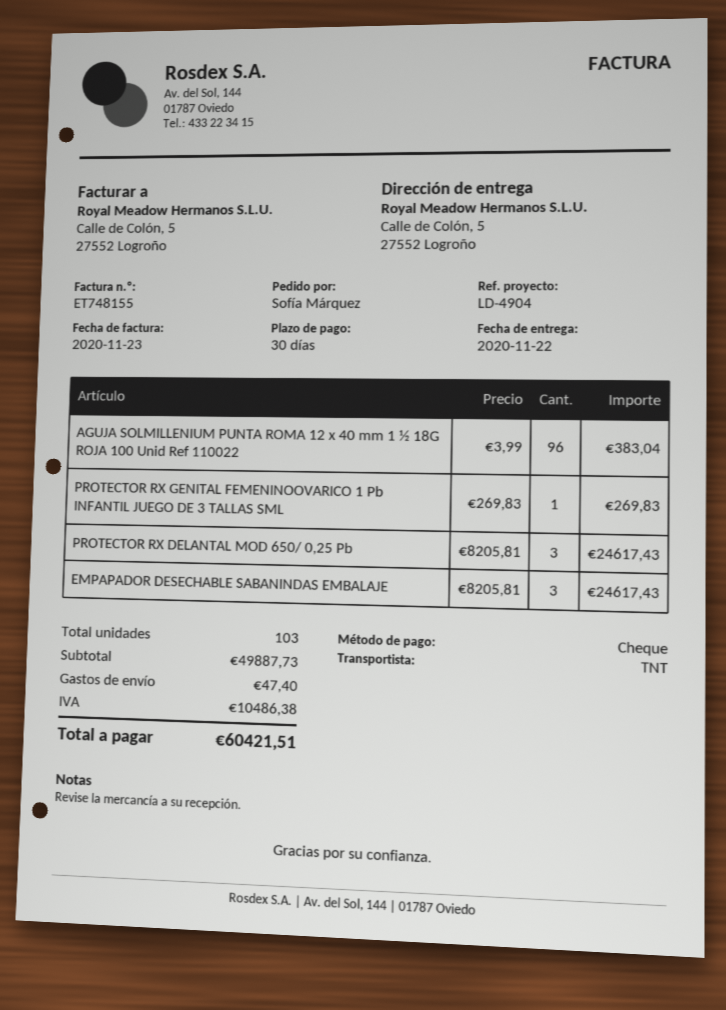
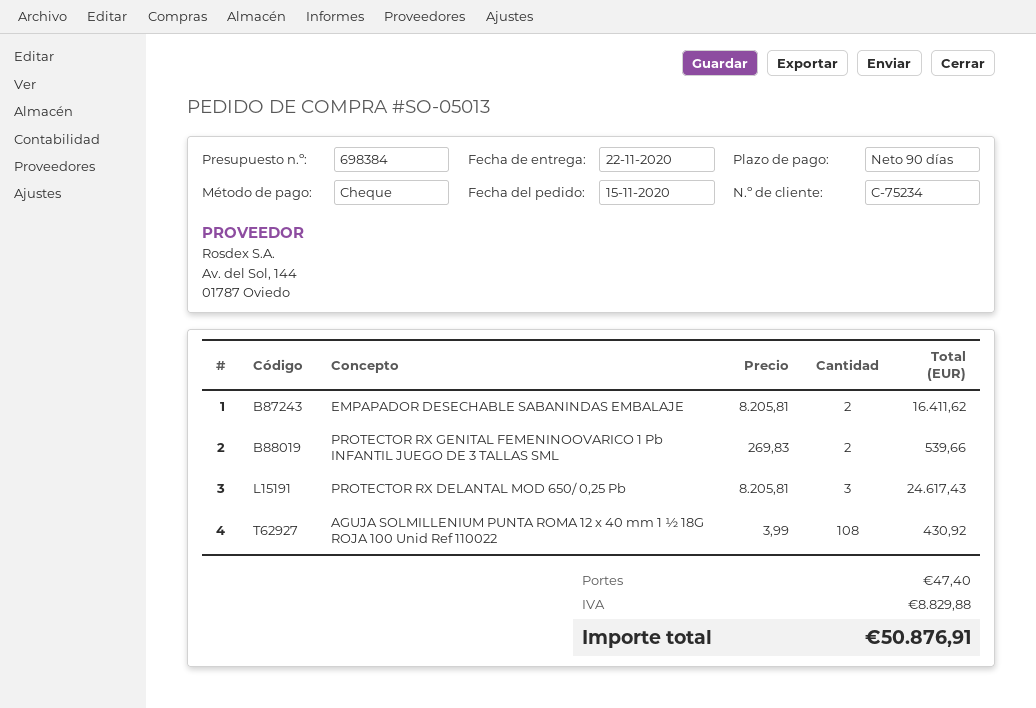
payment terms: 30 days -> 90 days
AGUJA SOLMILLENIUM PUNTA ROMA 12 x 40 mm 1 ½ 18G ROJA 100 Unid Ref 110022: 96 x 3.99 = 383.04 -> 108 x 3.99 = 430.92
PROTECTOR RX GENITAL FEMENINOOVARICO 1 Pb INFANTIL JUEGO DE 3 TALLAS SML: 1 x 269.83 = 269.83 -> 2 x 269.83 = 539.66
EMPAPADOR DESECHABLE SABANINDAS EMBALAJE: 3 x 8205.81 = 24617.43 -> 2 x 8205.81 = 16411.62
tax: 10486.38 -> 8829.88
total: 60421.51 -> 50876.91

